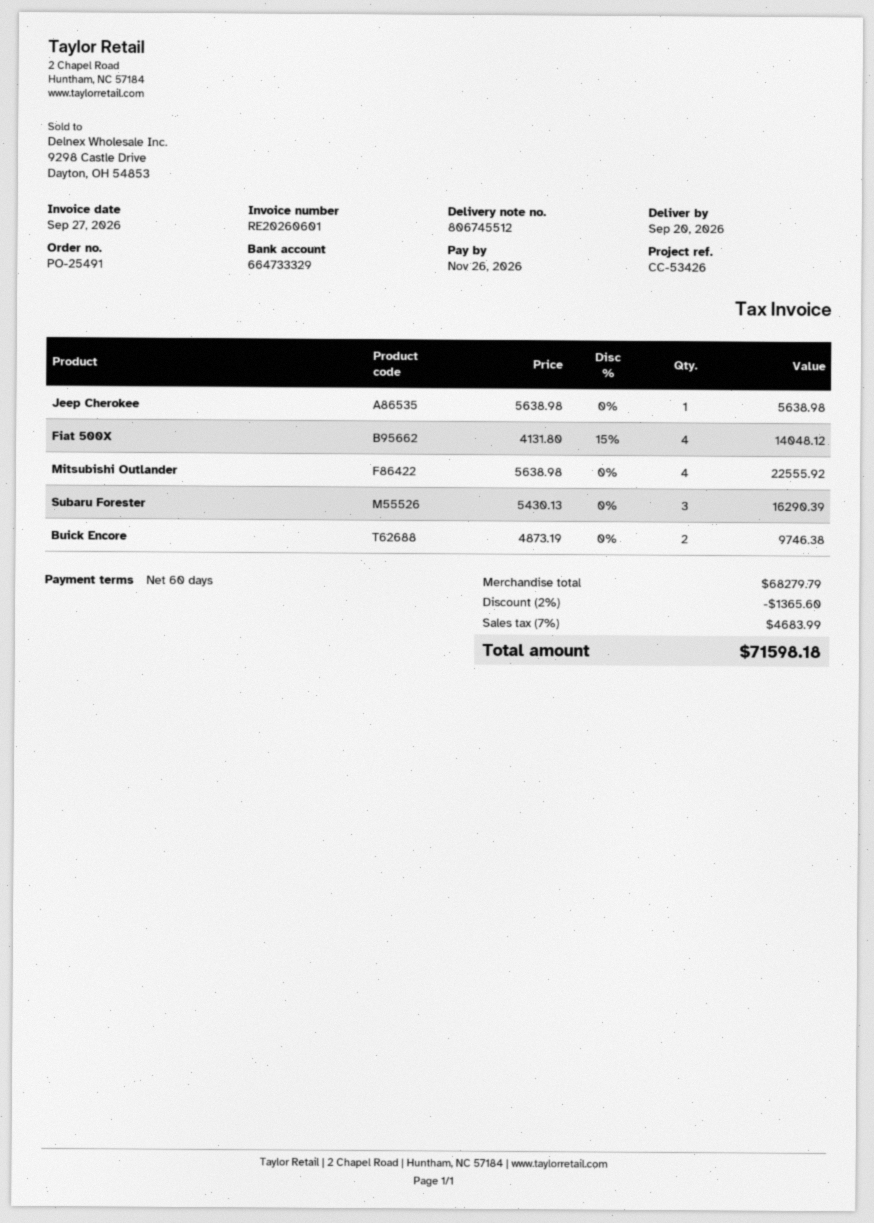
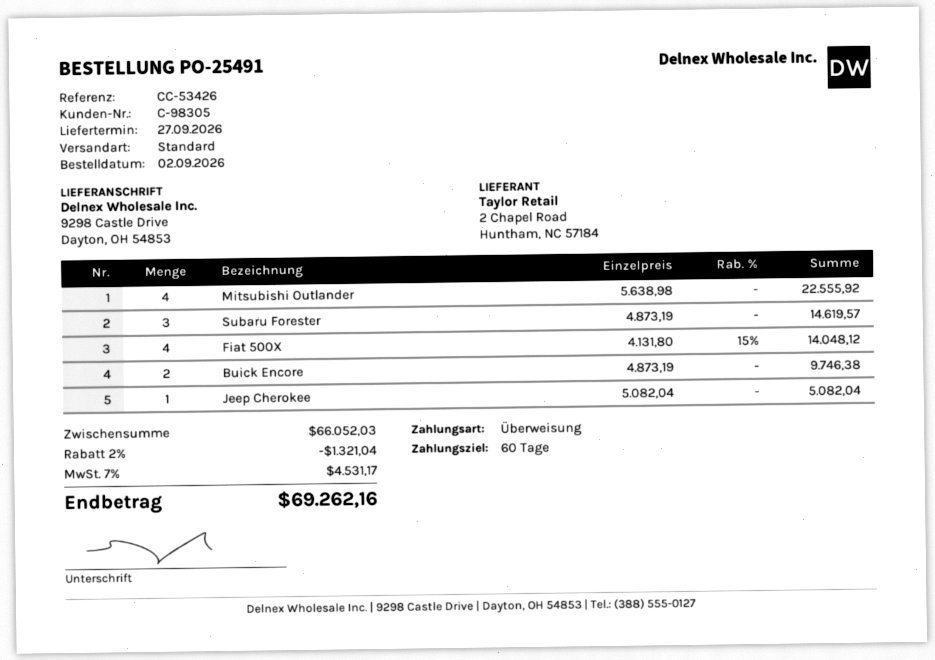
delivery date: 2026-09-20 -> 2026-09-27
Jeep Cherokee: 1 x 5638.98 = 5638.98 -> 1 x 5082.04 = 5082.04
Subaru Forester: 3 x 5430.13 = 16290.39 -> 3 x 4873.19 = 14619.57
subtotal: 68279.79 -> 66052.03
discount: 2% = 1365.60 -> 2% = 1321.04
tax: 7% = 4683.99 -> 7% = 4531.17
total: 71598.18 -> 69262.16

